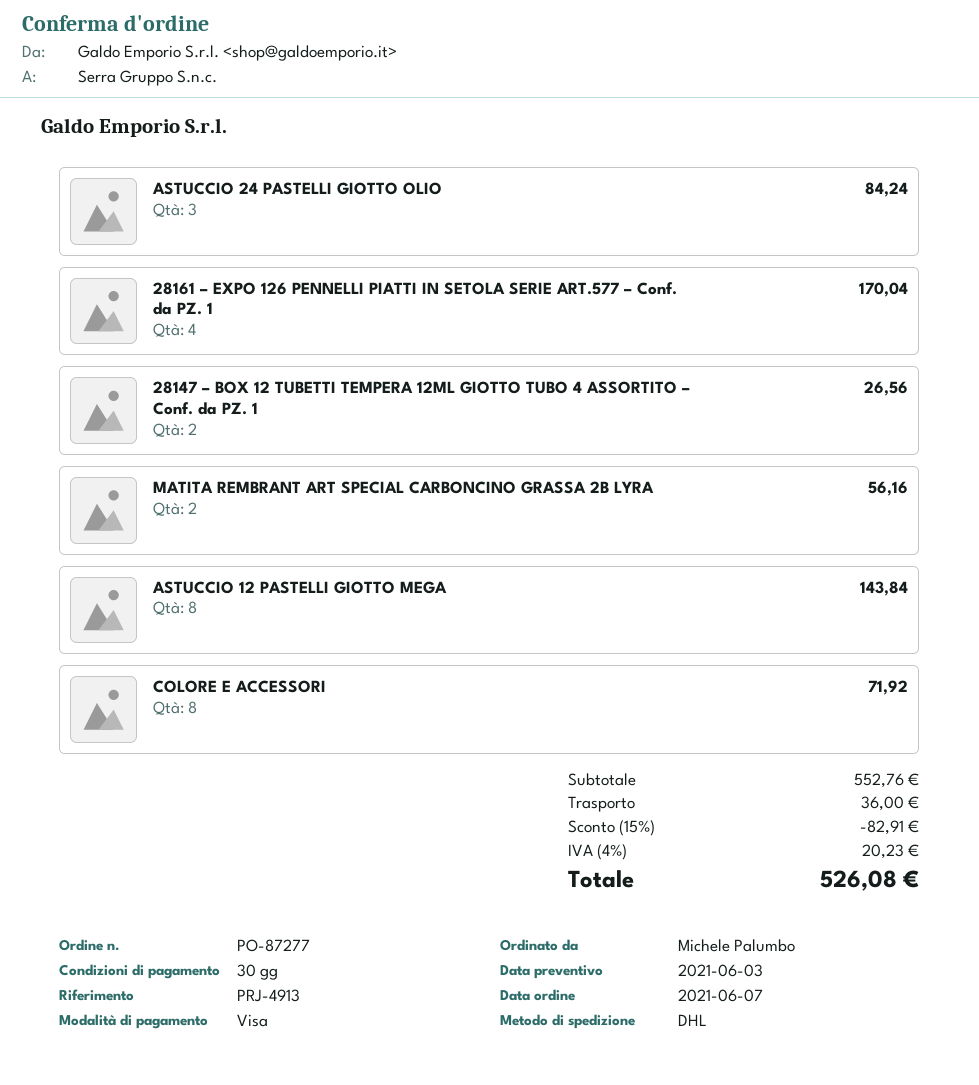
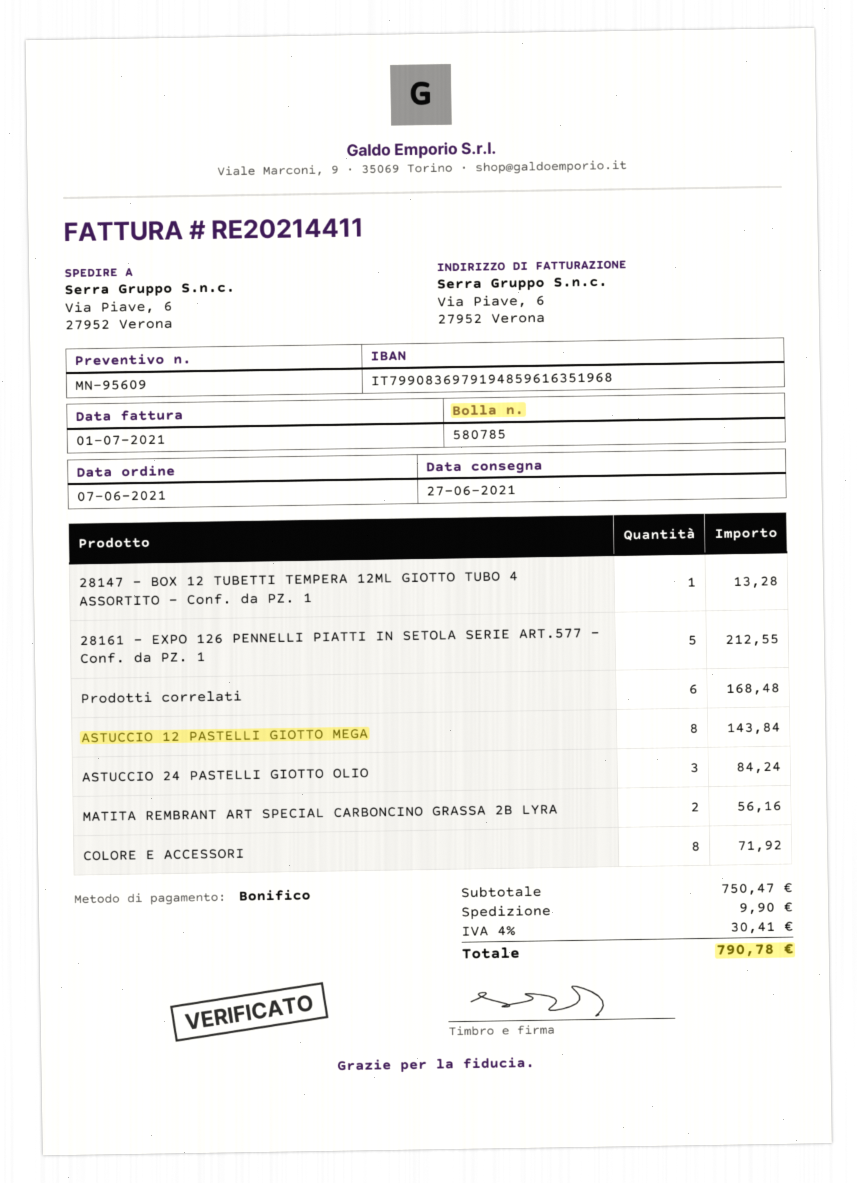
payment method: Visa -> bank transfer
28161 – EXPO 126 PENNELLI PIATTI IN SETOLA SERIE ART.577 – Conf. da PZ. 1: 4 for 170.04 -> 5 for 212.55
28147 – BOX 12 TUBETTI TEMPERA 12ML GIOTTO TUBO 4 ASSORTITO – Conf. da PZ. 1: 2 for 26.56 -> 1 for 13.28
Prodotti correlati: none -> 6 for 168.48
subtotal: 552.76 -> 750.47
discount: 15% = 82.91 -> none
shipping: 36.00 -> 9.90
tax: 4% = 20.23 -> 4% = 30.41
total: 526.08 -> 790.78

